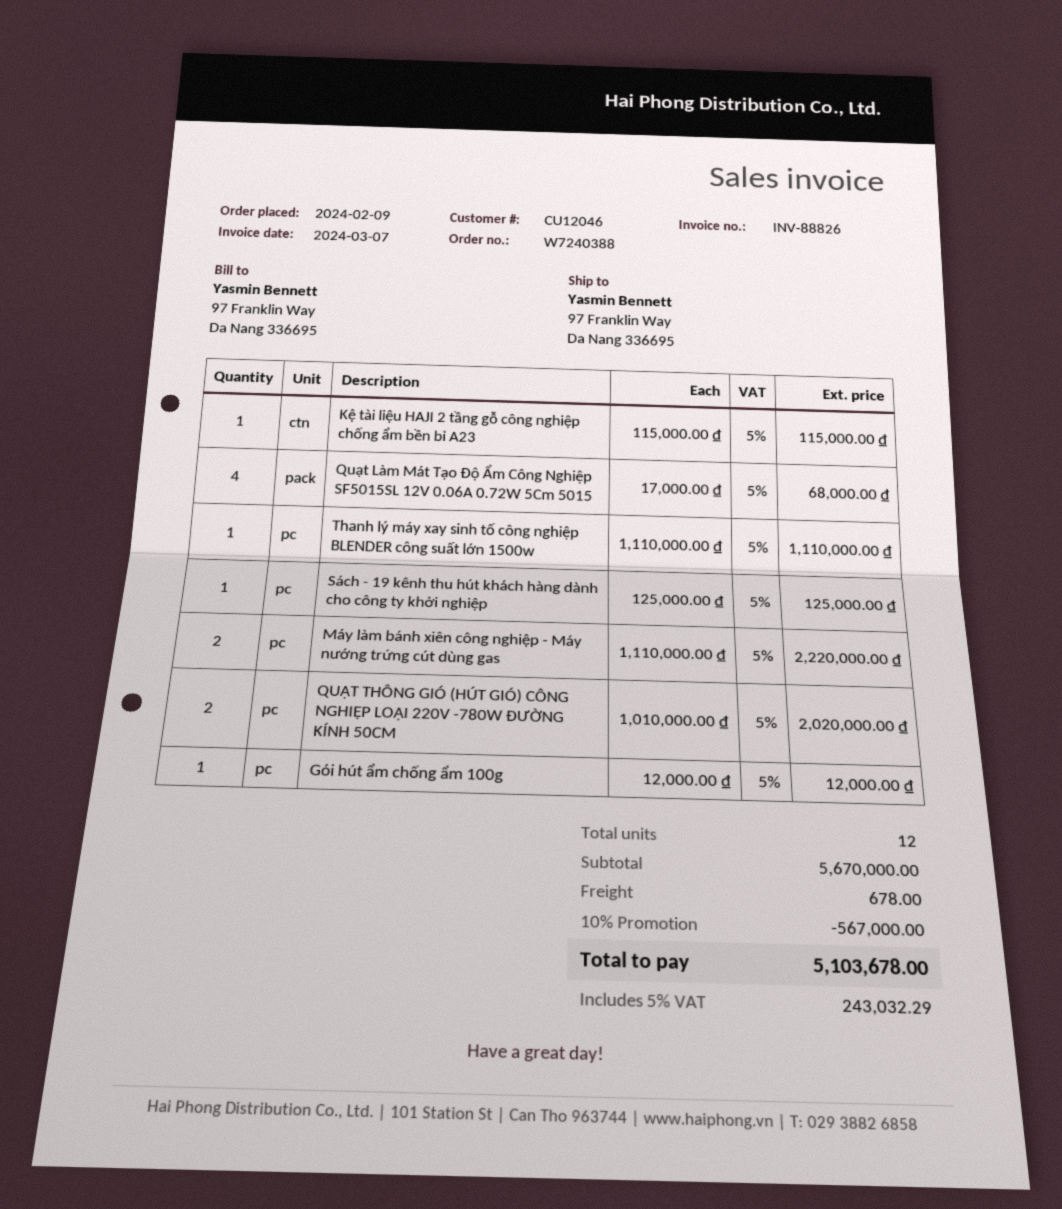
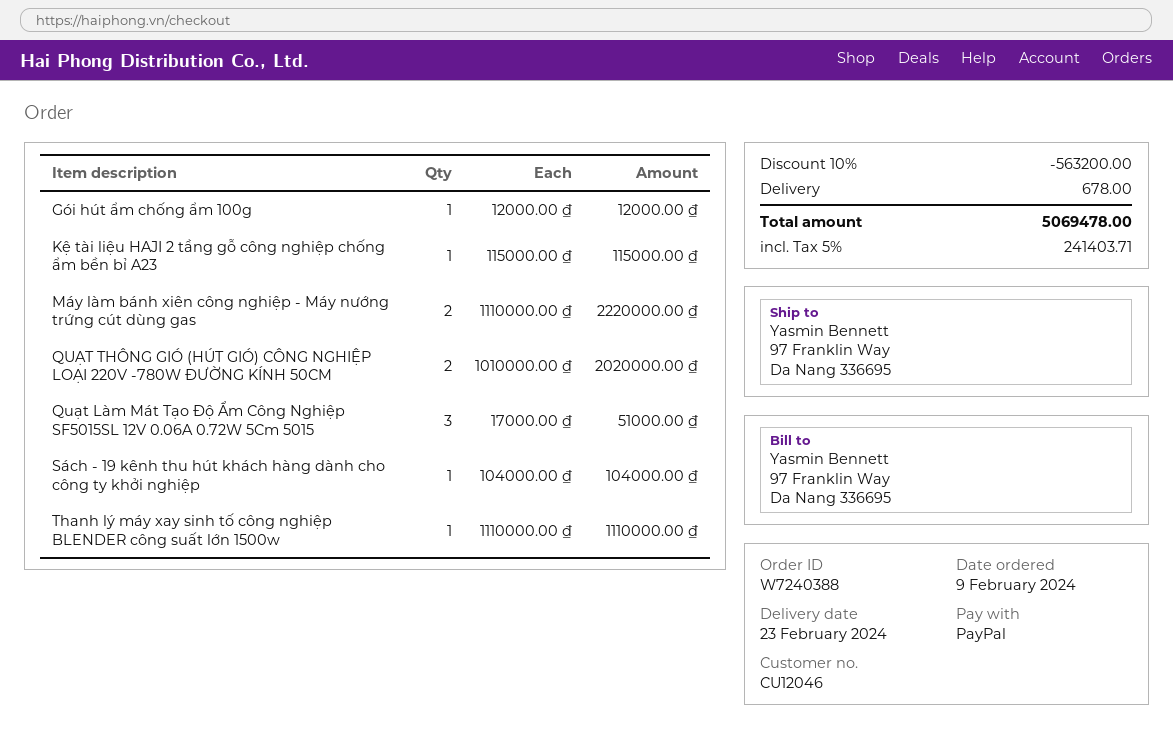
Quạt Làm Mát Tạo Độ Ẩm Công Nghiệp SF5015SL 12V 0.06A 0.72W 5Cm 5015: 4 x 17000.00 = 68000.00 -> 3 x 17000.00 = 51000.00
Sách - 19 kênh thu hút khách hàng dành cho công ty khởi nghiệp: 1 x 125000.00 = 125000.00 -> 1 x 104000.00 = 104000.00
discount: 10% = 567000.00 -> 10% = 563200.00
tax: 5% = 243032.29 -> 5% = 241403.71
total: 5103678.00 -> 5069478.00

